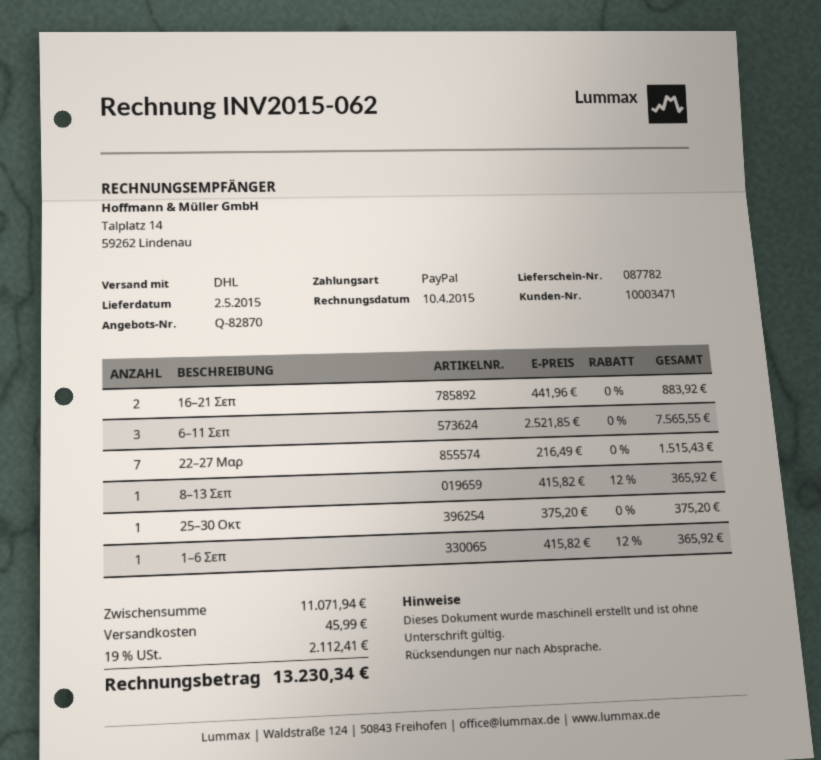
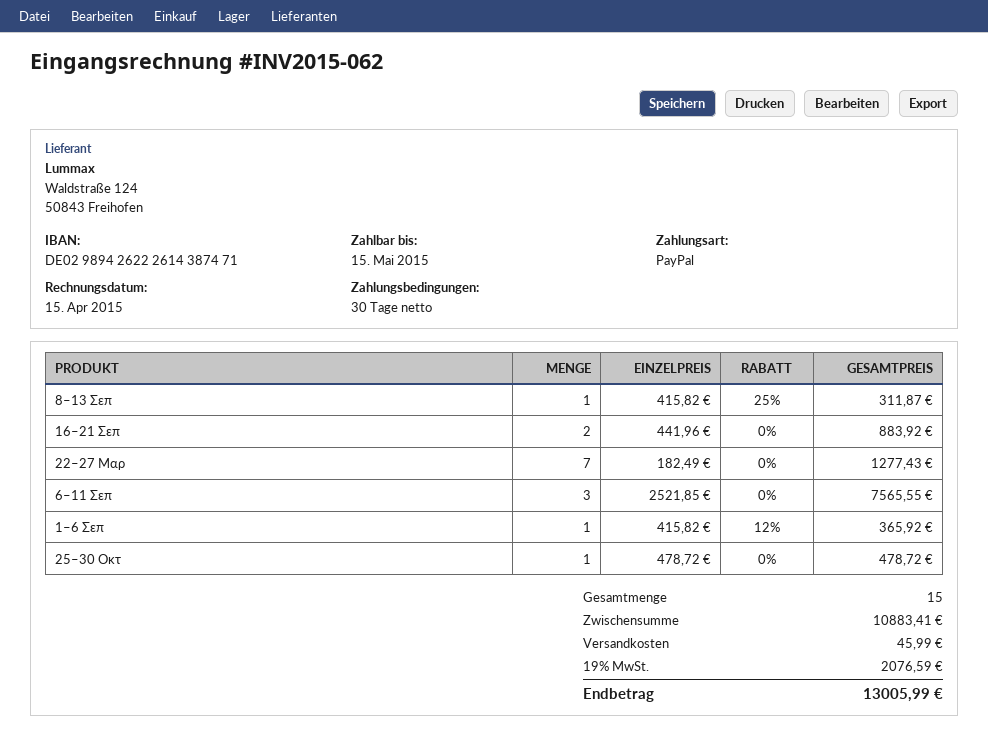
invoice date: 2015-04-10 -> 2015-04-15
22–27 Μαρ: 7 x 216.49 = 1515.43 -> 7 x 182.49 = 1277.43
8–13 Σεπ: 1 x 415.82 - 12% = 365.92 -> 1 x 415.82 - 25% = 311.87
25–30 Οκτ: 1 x 375.20 = 375.20 -> 1 x 478.72 = 478.72
subtotal: 11071.94 -> 10883.41
tax: 19% = 2112.41 -> 19% = 2076.59
total: 13230.34 -> 13005.99

